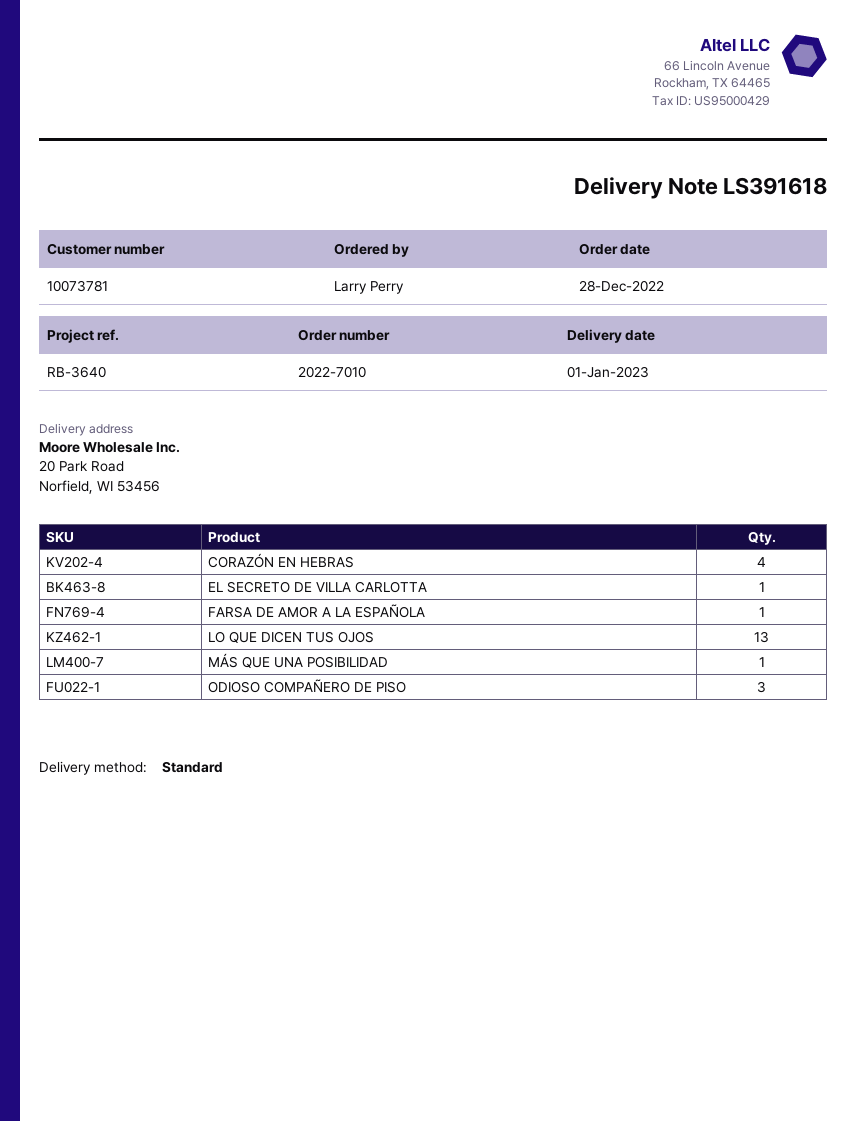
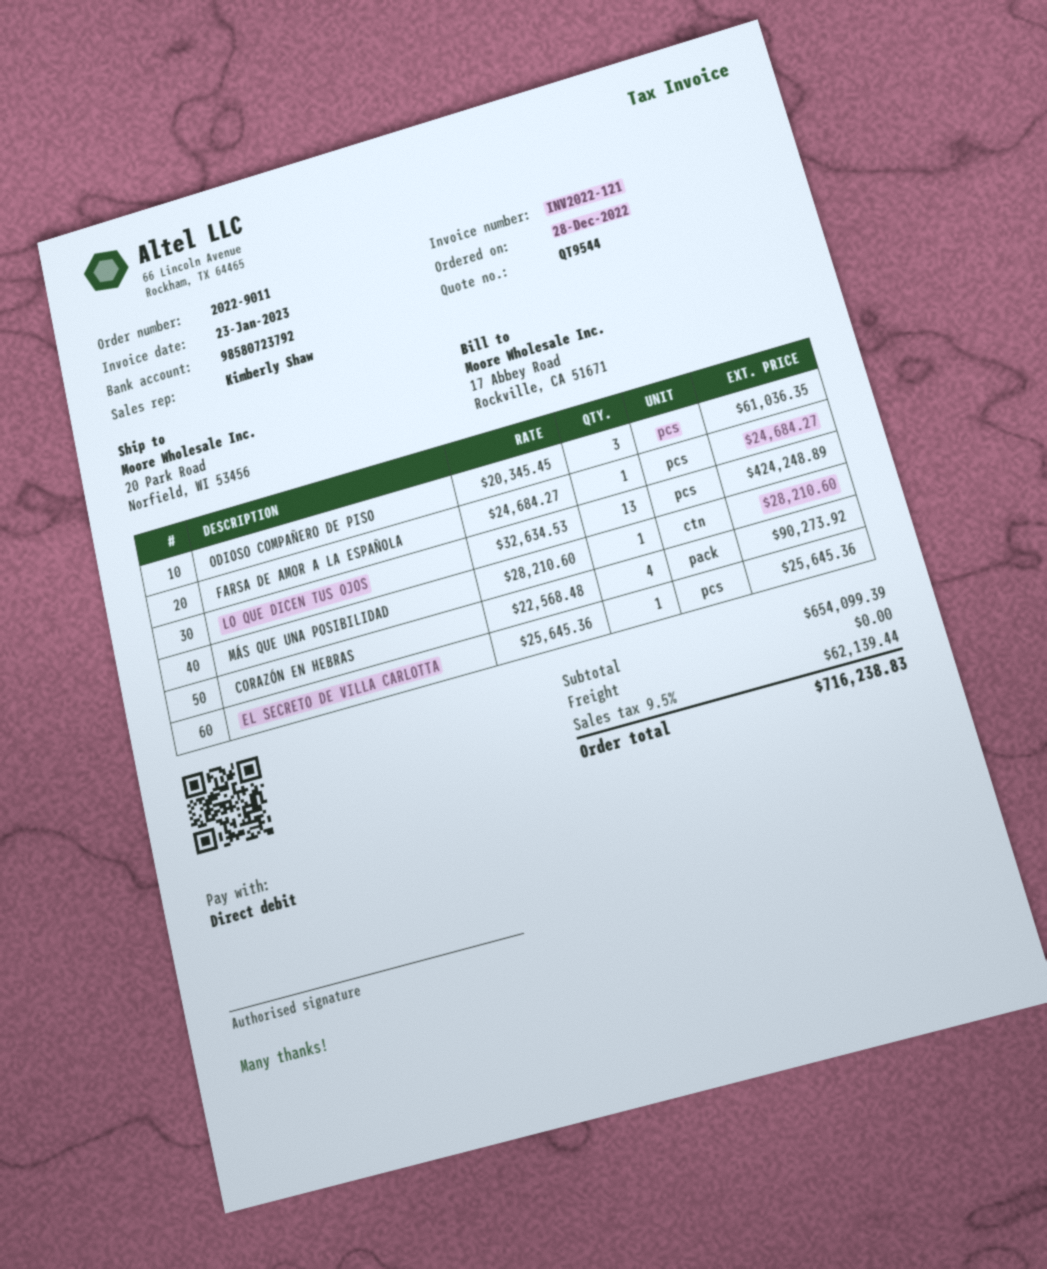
order number: 2022-7010 -> 2022-9011

